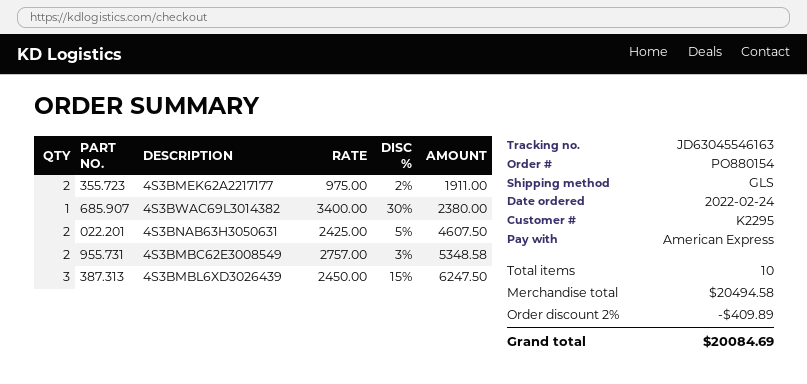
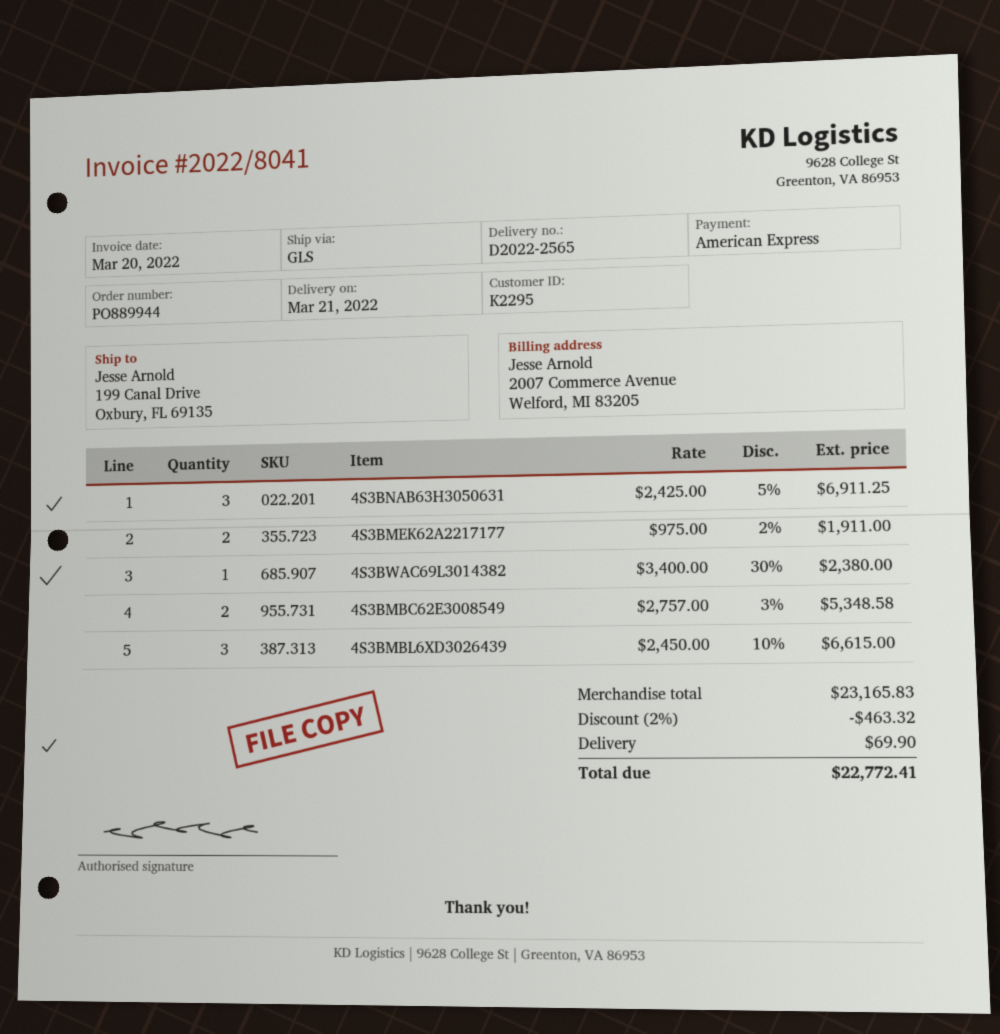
order number: PO880154 -> PO889944
4S3BNAB63H3050631: 2 x 2425.00 - 5% = 4607.50 -> 3 x 2425.00 - 5% = 6911.25
4S3BMBL6XD3026439: 3 x 2450.00 - 15% = 6247.50 -> 3 x 2450.00 - 10% = 6615.00
subtotal: 20494.58 -> 23165.83
discount: 2% = 409.89 -> 2% = 463.32
shipping: none -> 69.90
total: 20084.69 -> 22772.41

